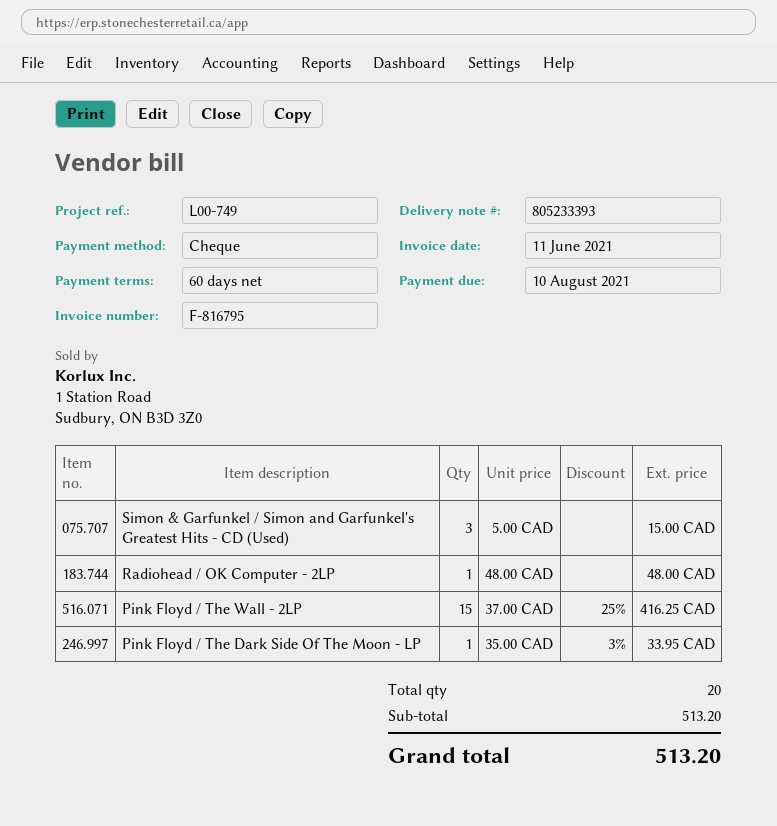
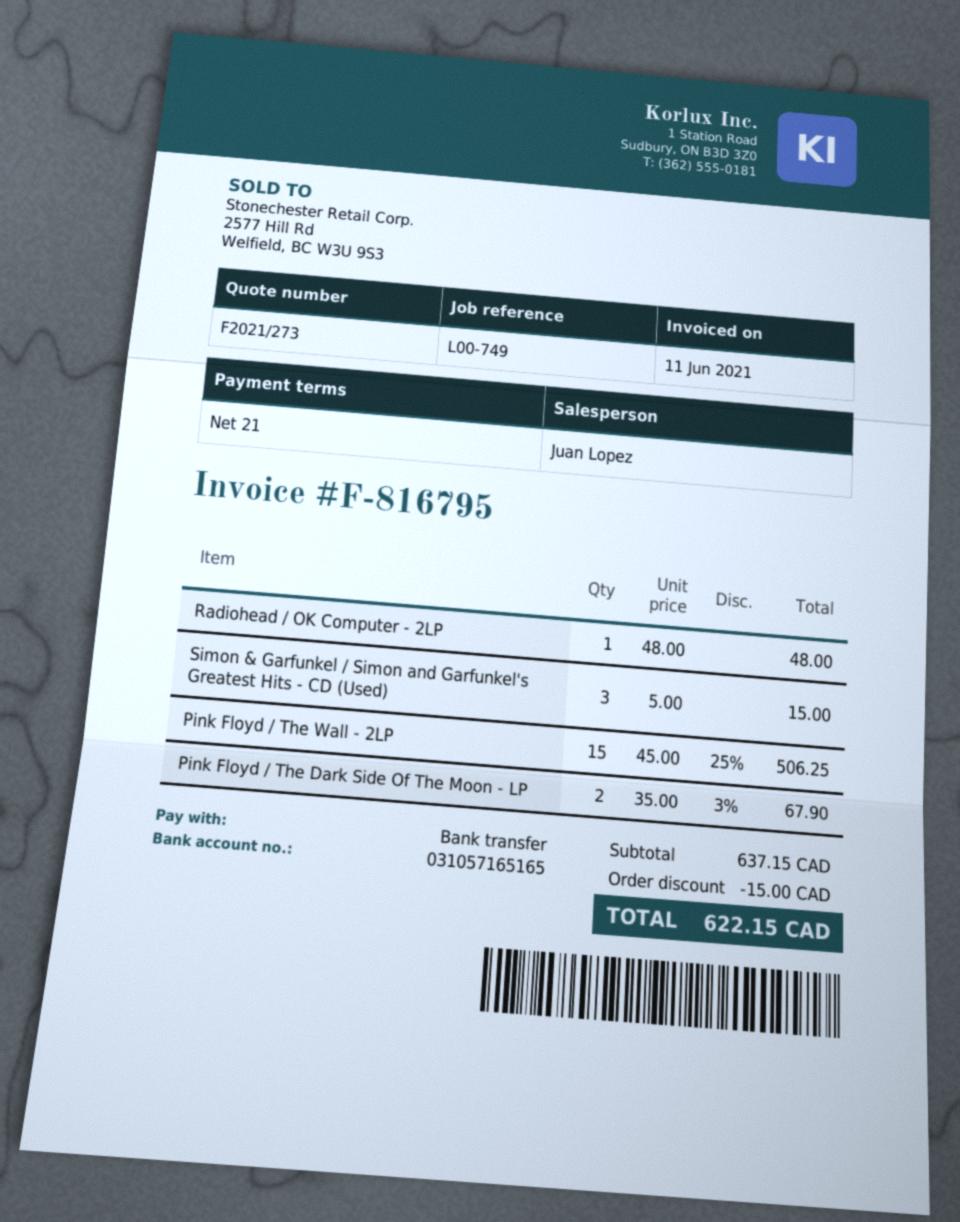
payment terms: 60 days -> 21 days
payment method: cheque -> bank transfer
Pink Floyd / The Wall - 2LP: 15 x 37.00 - 25% = 416.25 -> 15 x 45.00 - 25% = 506.25
Pink Floyd / The Dark Side Of The Moon - LP: 1 x 35.00 - 3% = 33.95 -> 2 x 35.00 - 3% = 67.90
subtotal: 513.20 -> 637.15
discount: none -> 15.00
total: 513.20 -> 622.15

